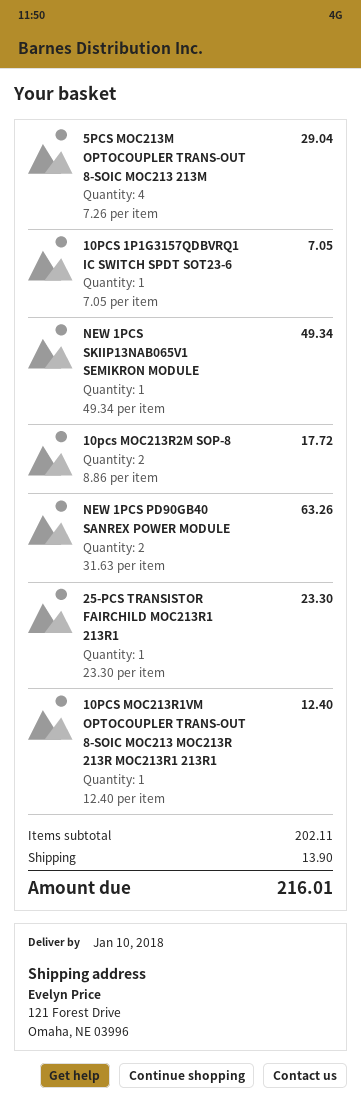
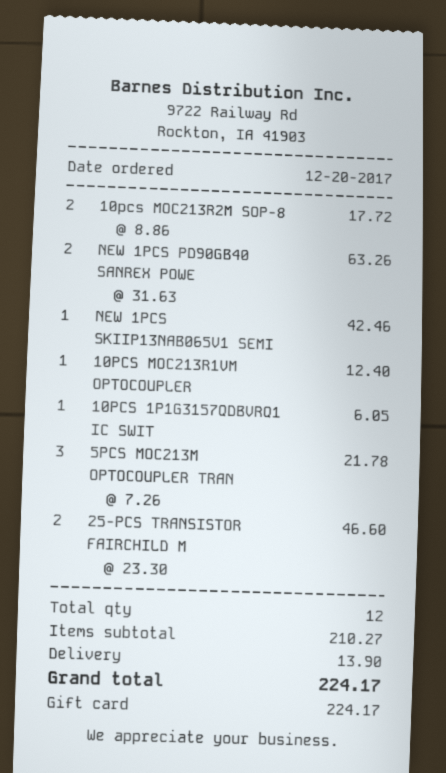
5PCS MOC213M OPTOCOUPLER TRANS-OUT 8-SOIC MOC213 213M: 4 x 7.26 = 29.04 -> 3 x 7.26 = 21.78
10PCS 1P1G3157QDBVRQ1 IC SWITCH SPDT SOT23-6: 1 x 7.05 = 7.05 -> 1 x 6.05 = 6.05
NEW 1PCS SKIIP13NAB065V1 SEMIKRON MODULE: 1 x 49.34 = 49.34 -> 1 x 42.46 = 42.46
25-PCS TRANSISTOR FAIRCHILD MOC213R1 213R1: 1 x 23.30 = 23.30 -> 2 x 23.30 = 46.60
subtotal: 202.11 -> 210.27
total: 216.01 -> 224.17

